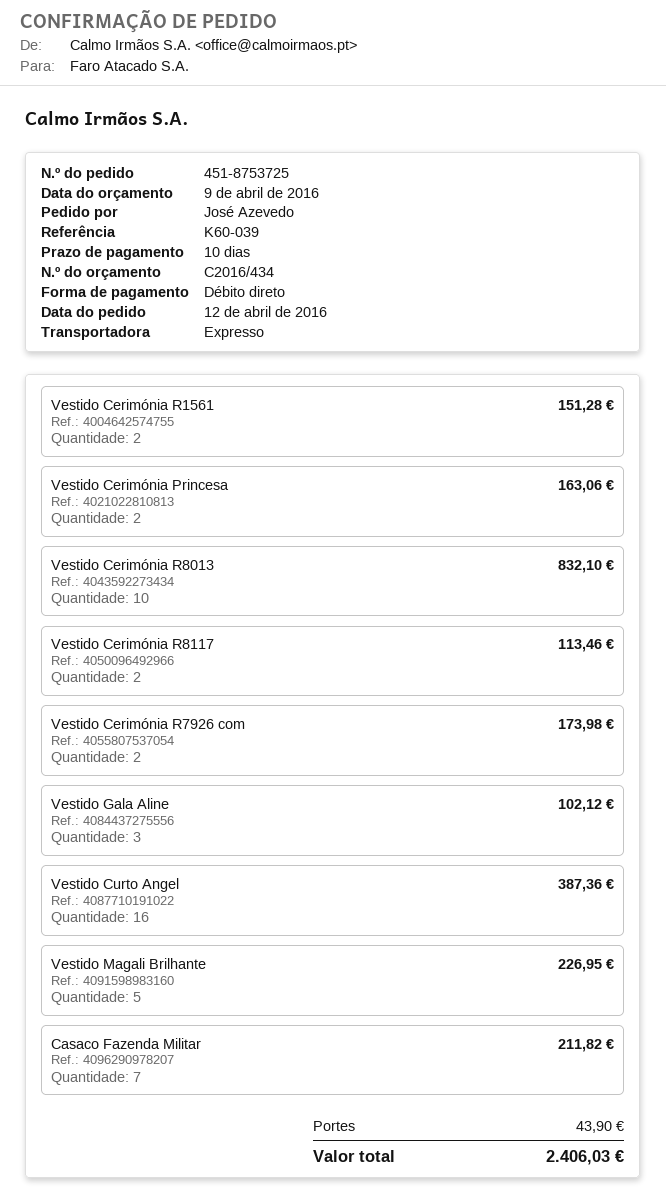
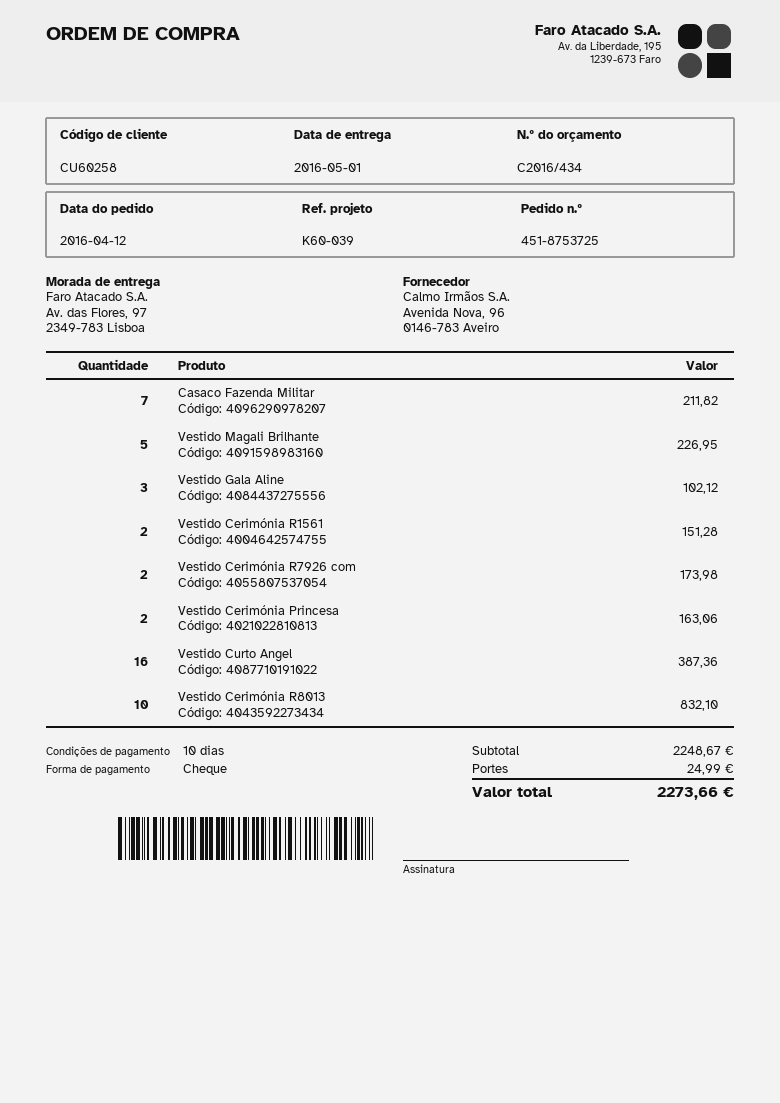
payment method: direct debit -> cheque
Vestido Cerimónia R8117: 2 for 113.46 -> none
shipping: 43.90 -> 24.99
total: 2406.03 -> 2273.66

